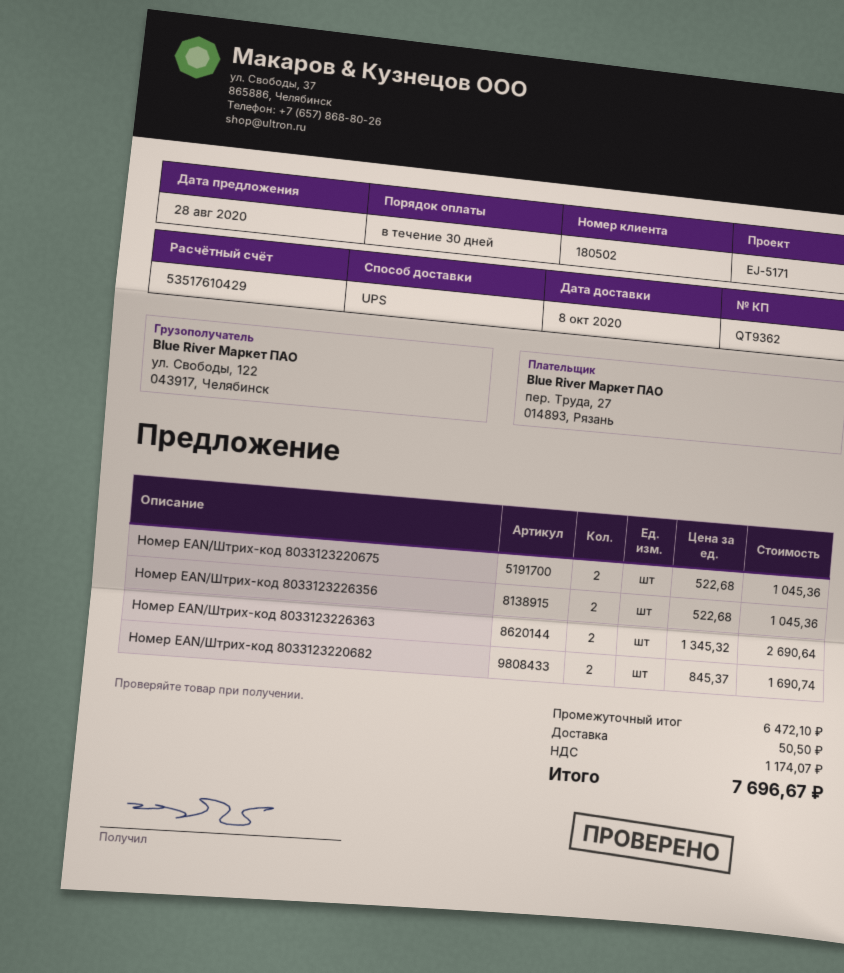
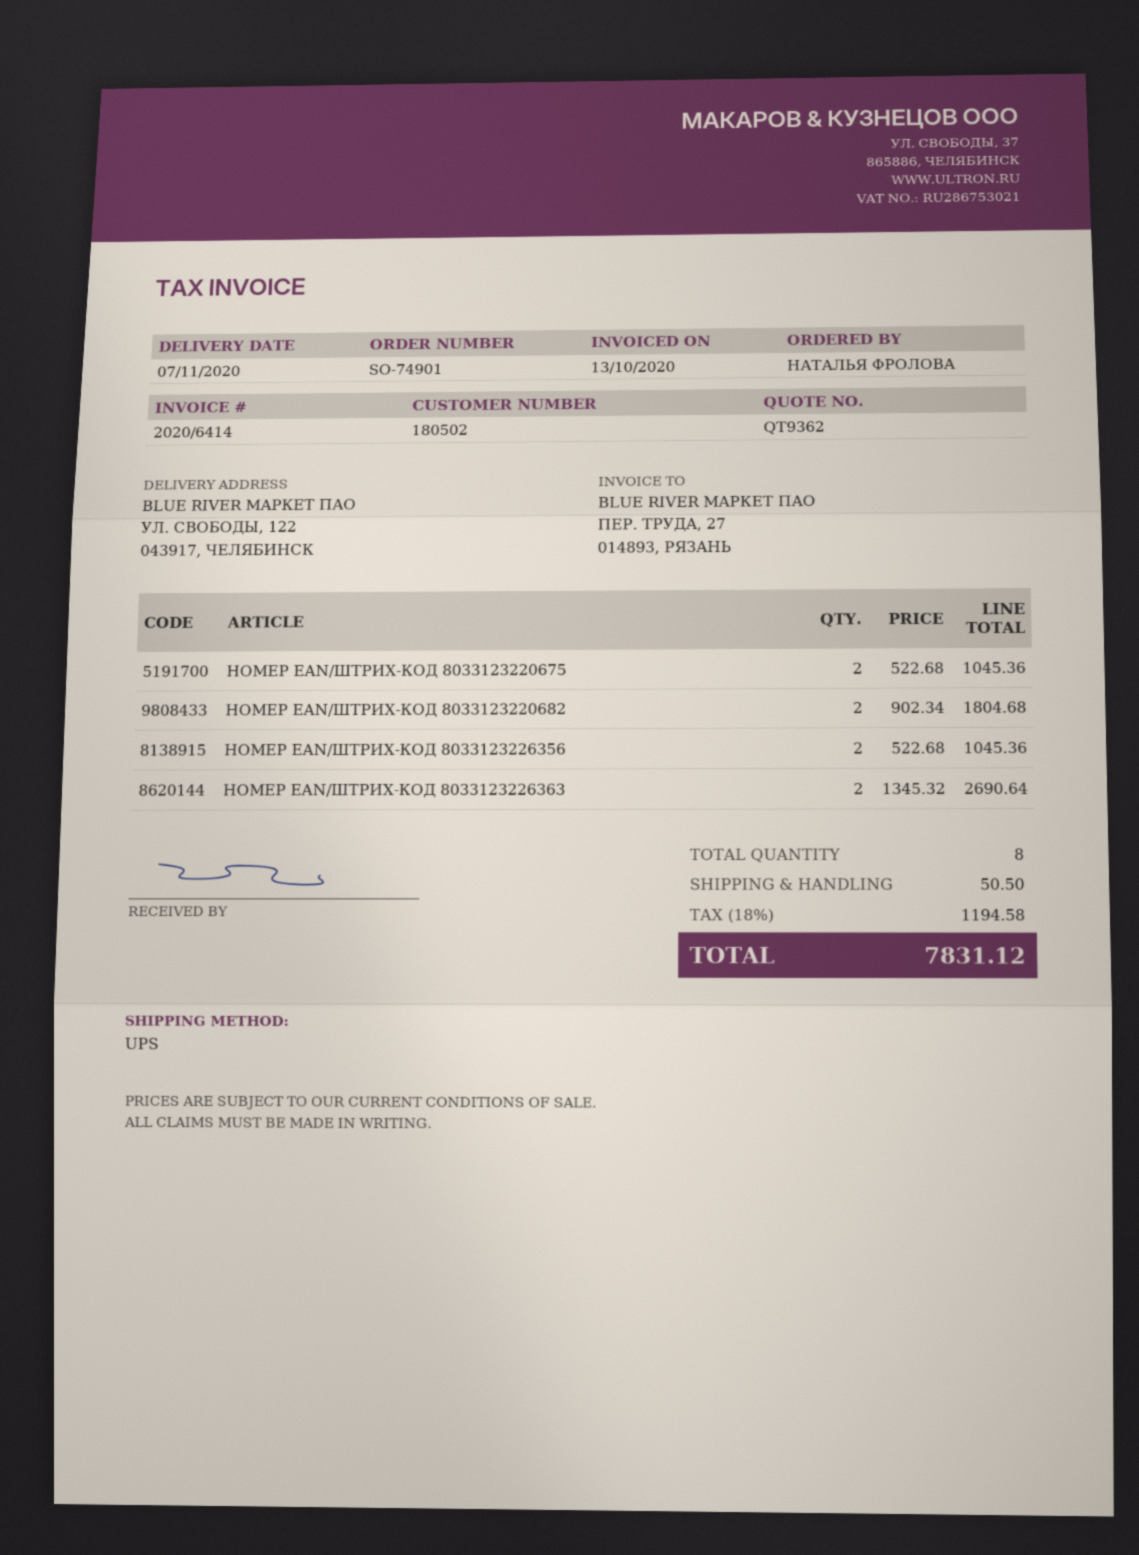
delivery date: 2020-10-08 -> 2020-11-07
Номер EAN/Штрих-код 8033123220682: 2 x 845.37 = 1690.74 -> 2 x 902.34 = 1804.68
tax: 1174.07 -> 1194.58
total: 7696.67 -> 7831.12

